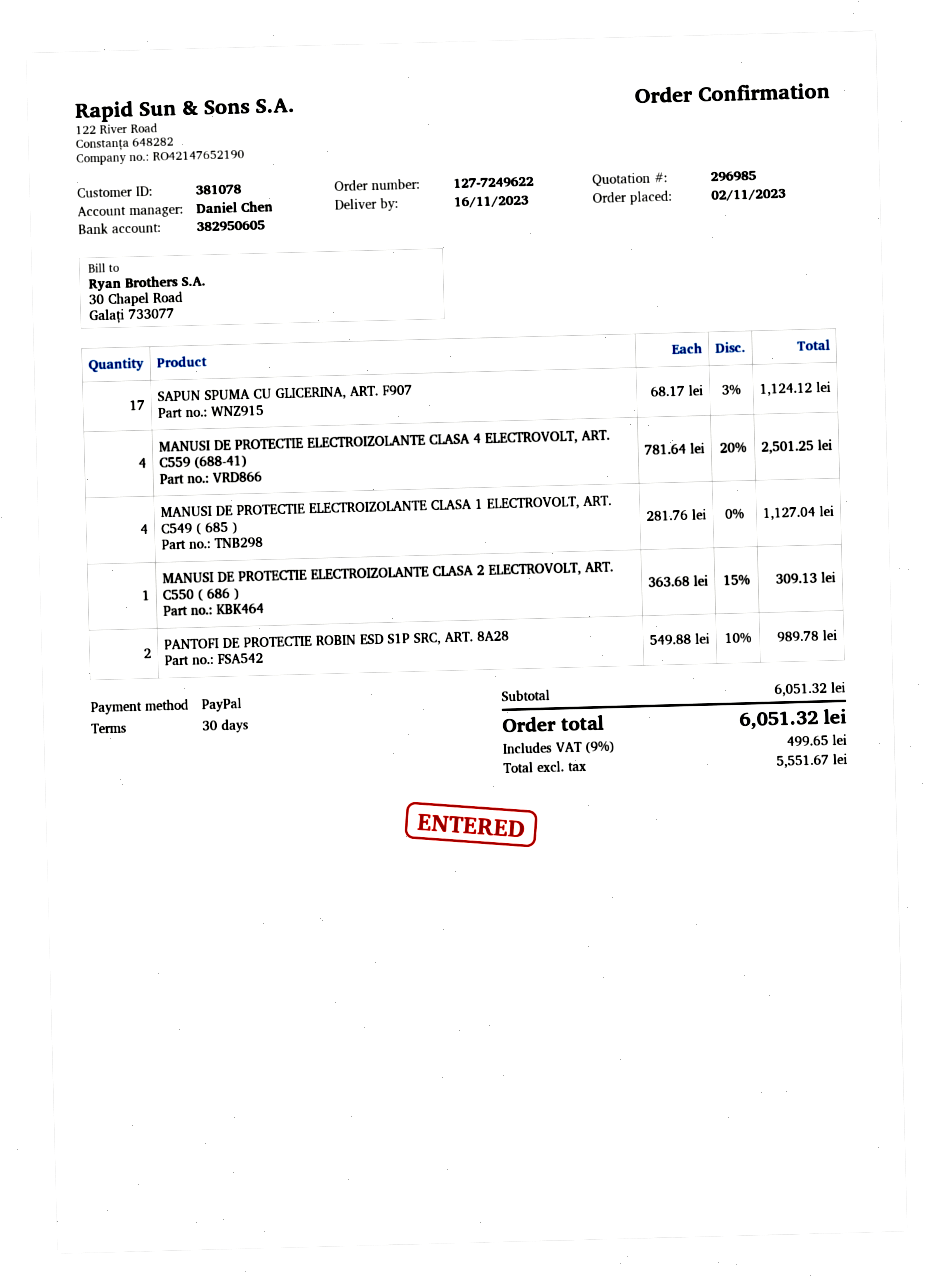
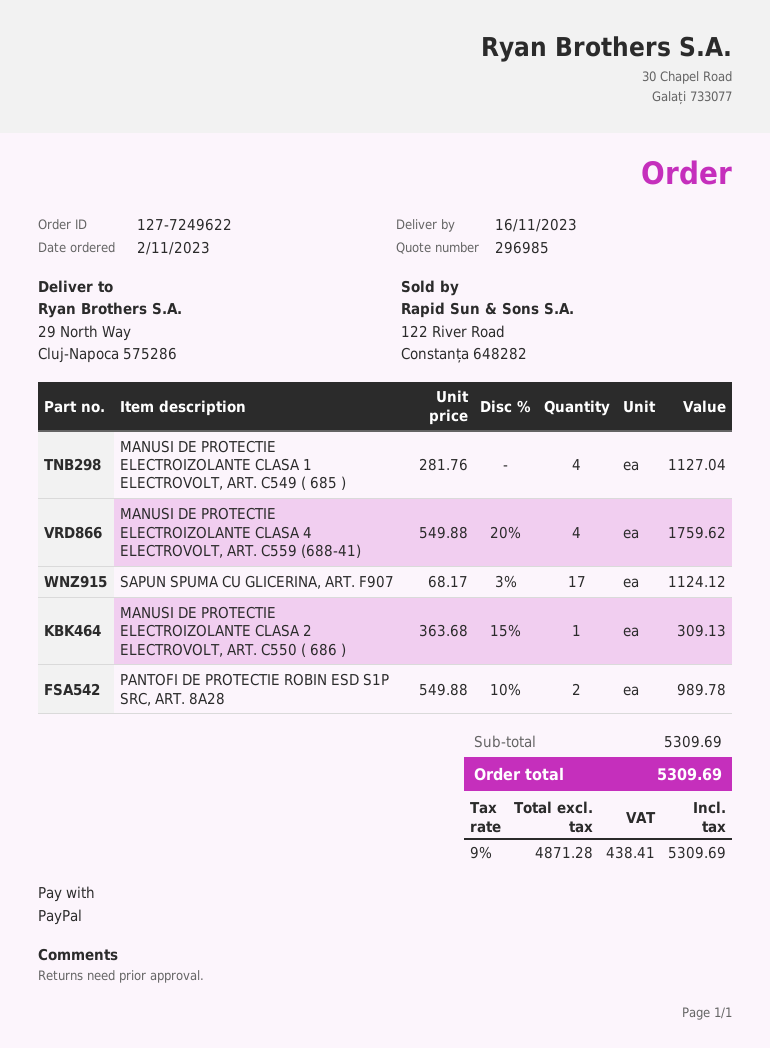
MANUSI DE PROTECTIE ELECTROIZOLANTE CLASA 4 ELECTROVOLT, ART. C559 (688-41): 4 x 781.64 - 20% = 2501.25 -> 4 x 549.88 - 20% = 1759.62
subtotal: 6051.32 -> 5309.69
net: 5551.67 -> 4871.28
tax: 9% = 499.65 -> 9% = 438.41
total: 6051.32 -> 5309.69

